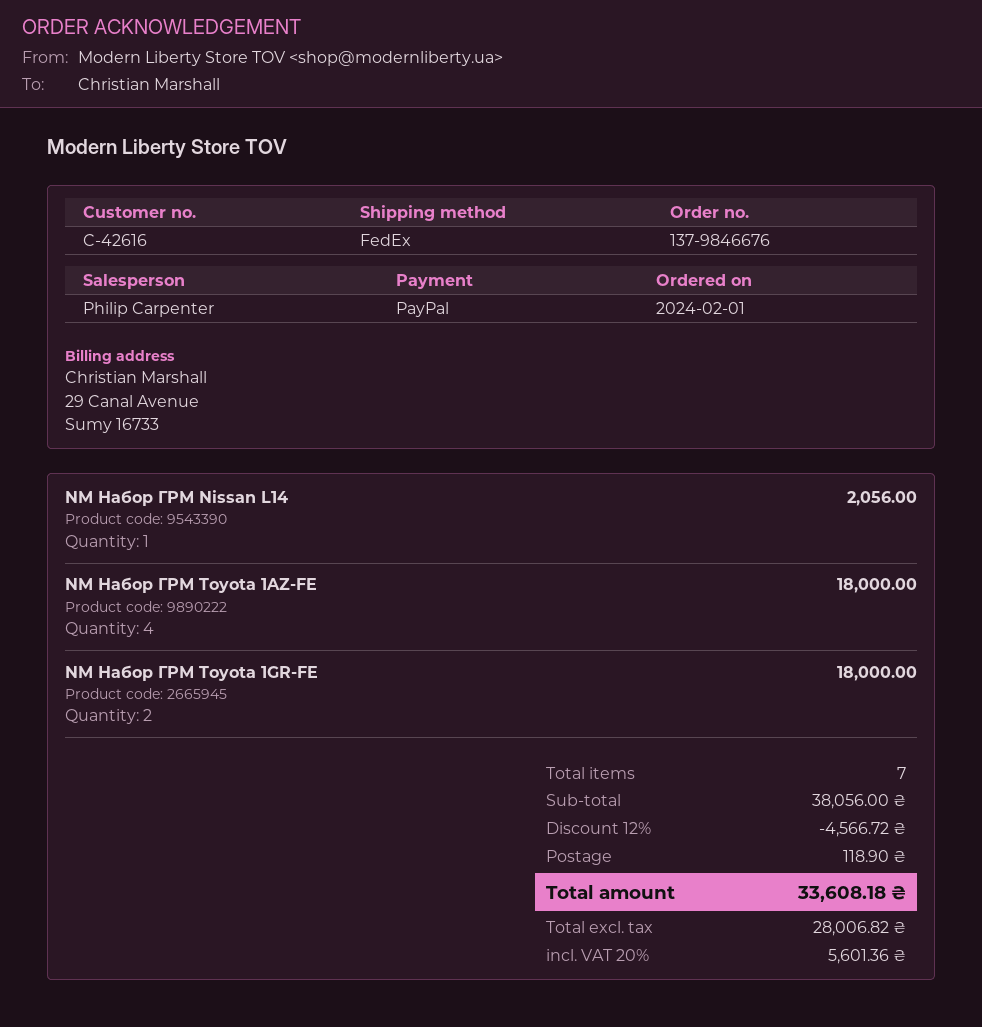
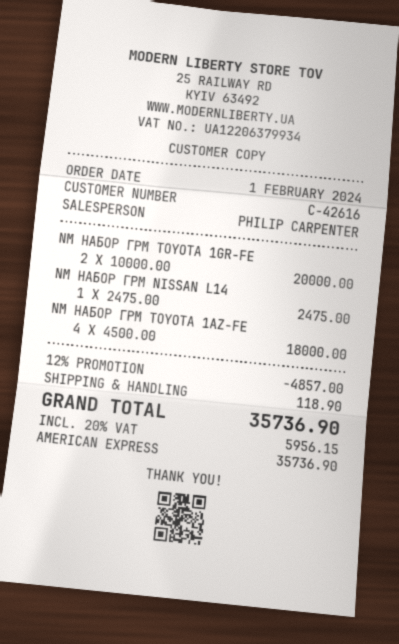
payment method: PayPal -> American Express
NM Набор ГРМ Nissan L14: 1 for 2056.00 -> 1 for 2475.00
NM Набор ГРМ Toyota 1GR-FE: 2 for 18000.00 -> 2 for 20000.00
discount: 12% = 4566.72 -> 12% = 4857.00
tax: 20% = 5601.36 -> 20% = 5956.15
total: 33608.18 -> 35736.90

